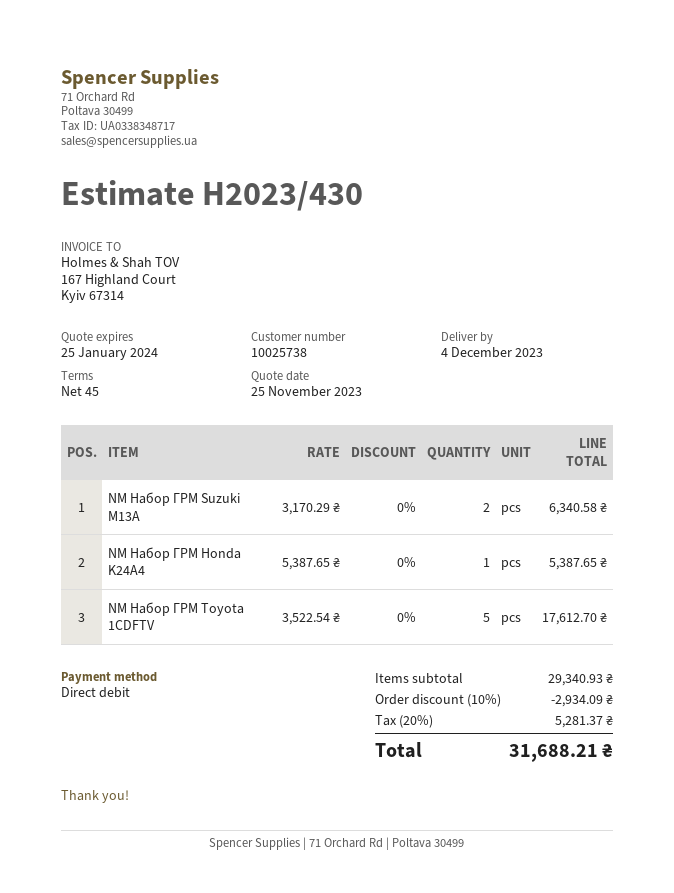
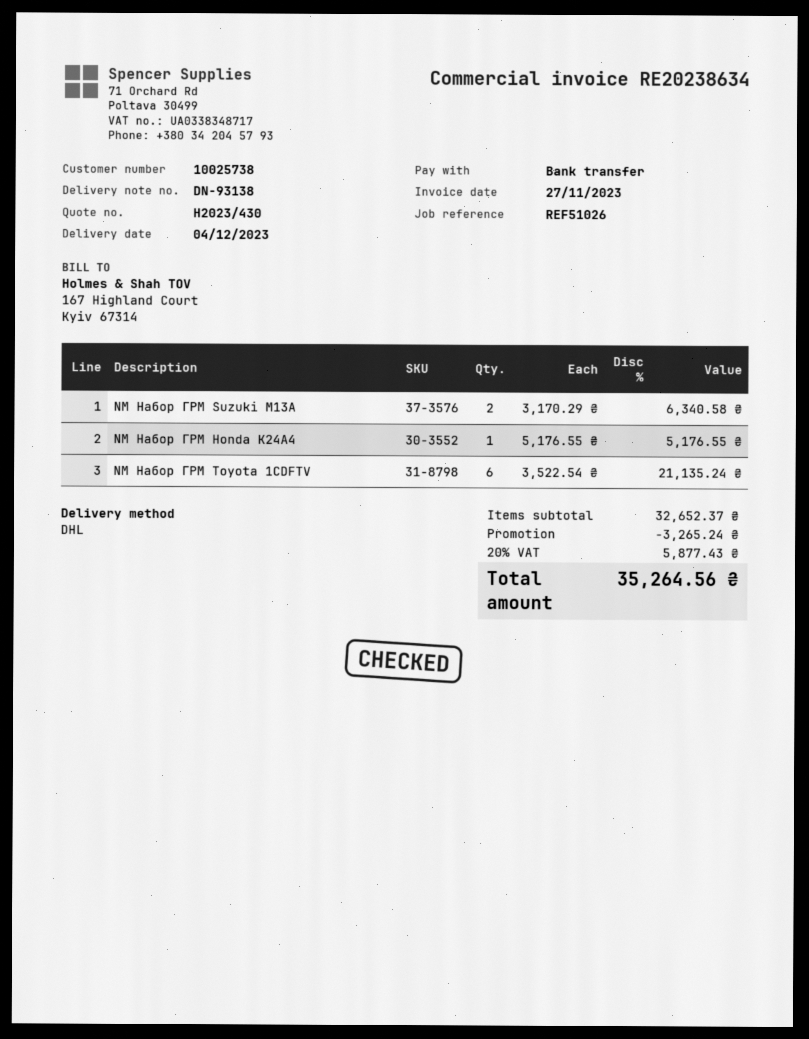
payment method: direct debit -> bank transfer
NM Набор ГРМ Honda K24A4: 1 x 5387.65 = 5387.65 -> 1 x 5176.55 = 5176.55
NM Набор ГРМ Toyota 1CDFTV: 5 x 3522.54 = 17612.70 -> 6 x 3522.54 = 21135.24
subtotal: 29340.93 -> 32652.37
discount: 2934.09 -> 3265.24
tax: 20% = 5281.37 -> 20% = 5877.43
total: 31688.21 -> 35264.56

